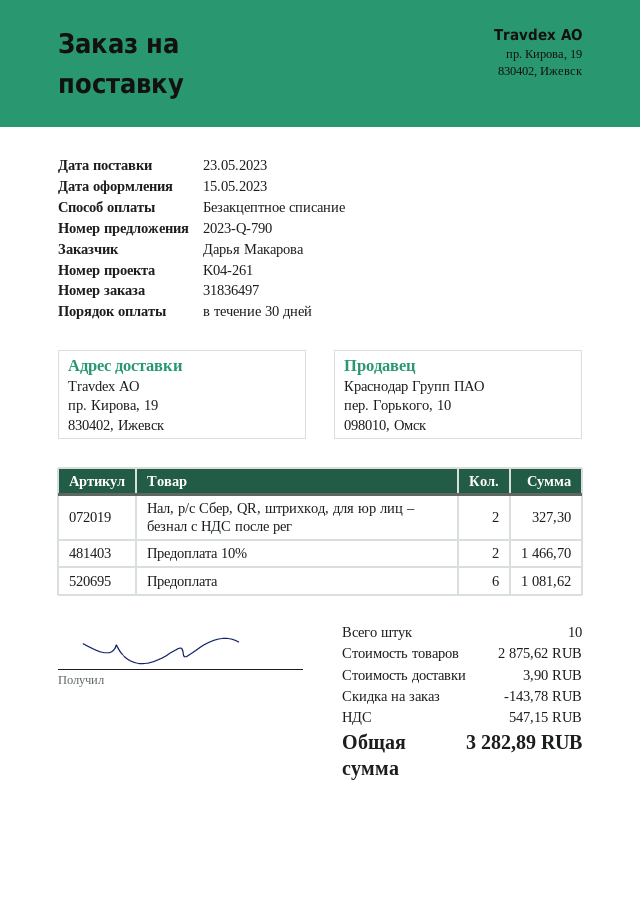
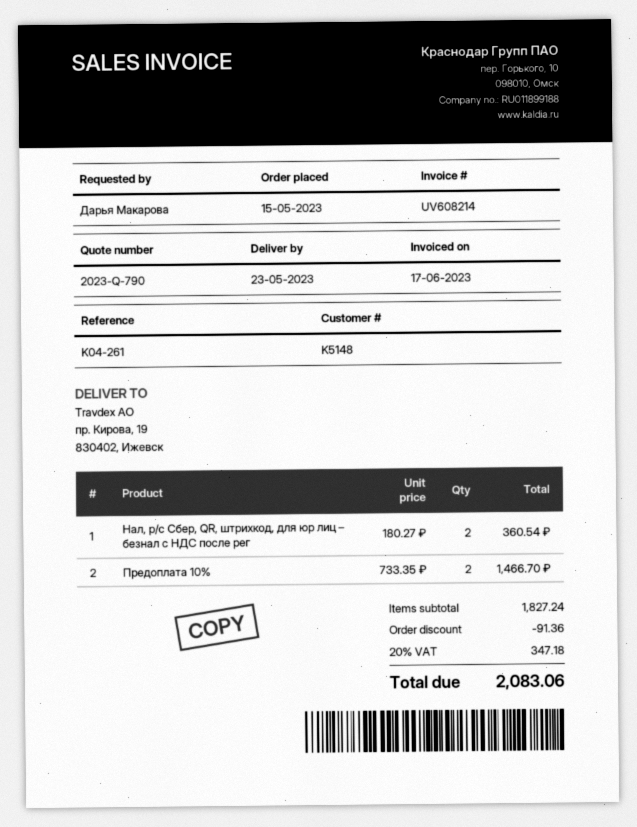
Нал, р/с Сбер, QR, штрихкод, для юр лиц – безнал с НДС после рег: 2 for 327.30 -> 2 for 360.54
Предоплата: 6 for 1081.62 -> none
subtotal: 2875.62 -> 1827.24
discount: 143.78 -> 91.36
shipping: 3.90 -> none
tax: 547.15 -> 347.18
total: 3282.89 -> 2083.06

